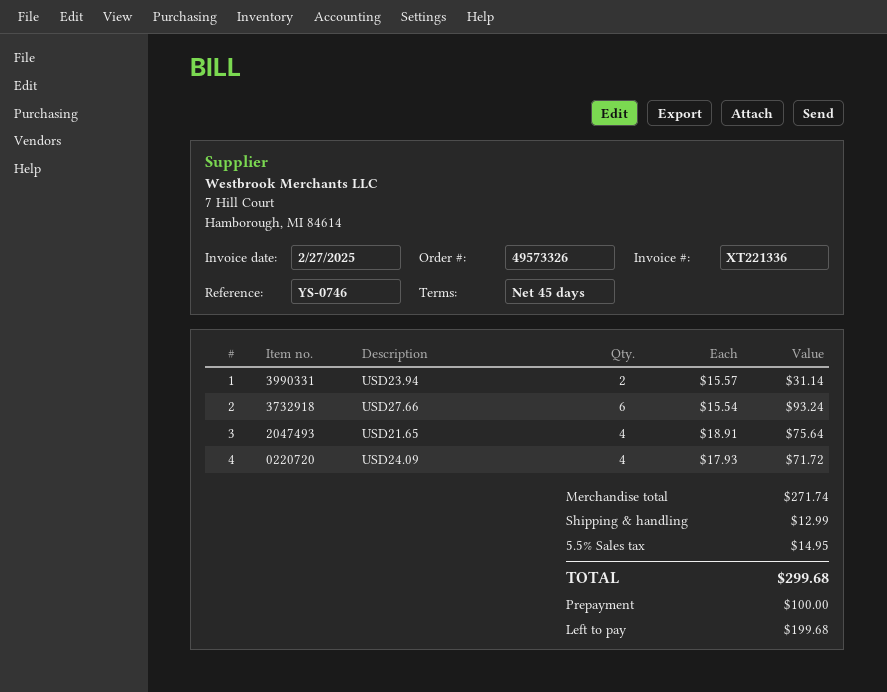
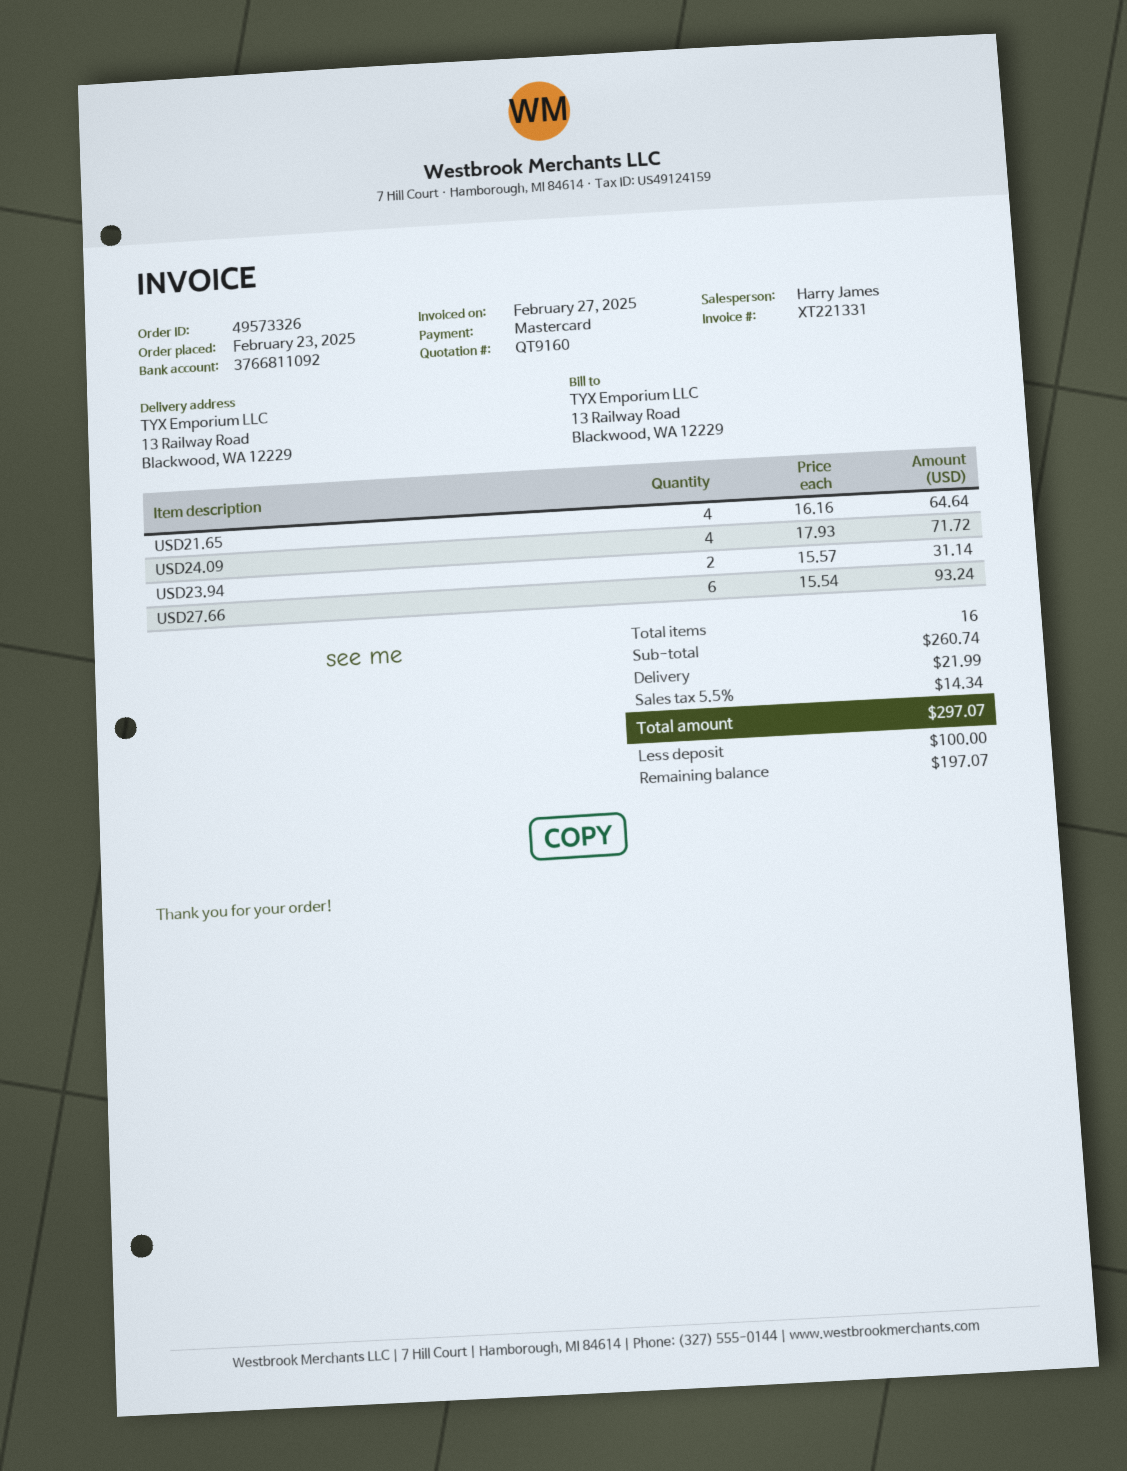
invoice number: XT221336 -> XT221331
USD21.65: 4 x 18.91 = 75.64 -> 4 x 16.16 = 64.64
subtotal: 271.74 -> 260.74
shipping: 12.99 -> 21.99
tax: 5.5% = 14.95 -> 5.5% = 14.34
total: 299.68 -> 297.07
balance: 199.68 -> 197.07

